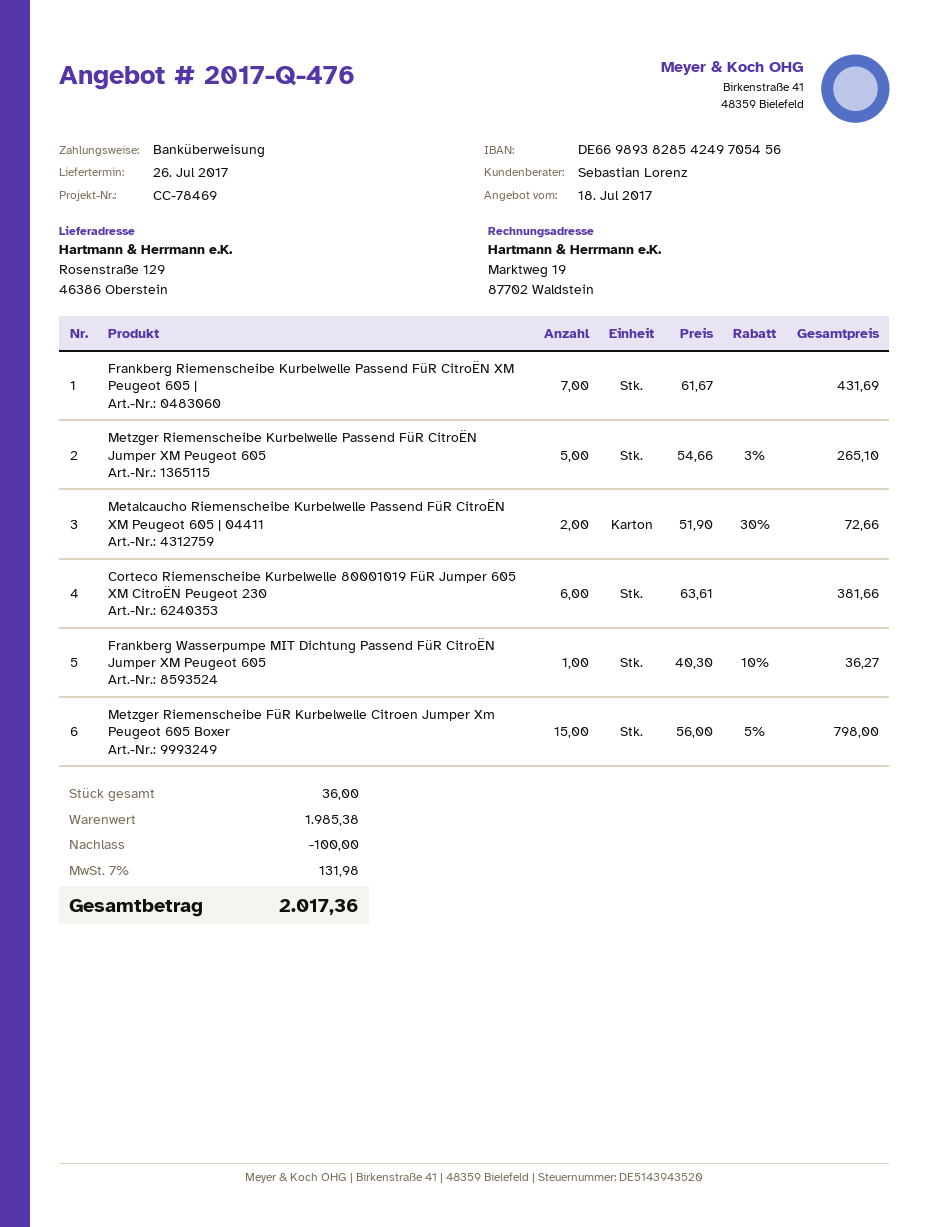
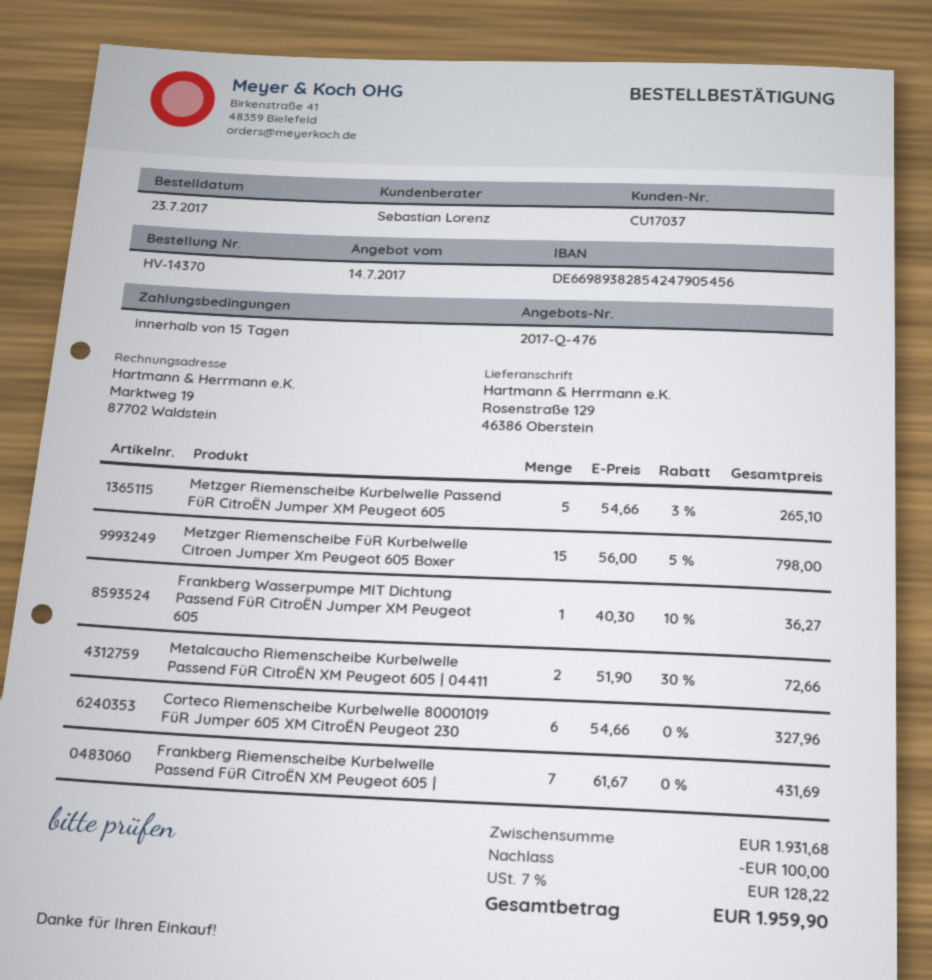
quote date: 2017-07-18 -> 2017-07-14
bank account: DE66989382854249705456 -> DE66989382854247905456
Corteco Riemenscheibe Kurbelwelle 80001019 FüR Jumper 605 XM CitroËN Peugeot 230: 6 x 63.61 = 381.66 -> 6 x 54.66 = 327.96
subtotal: 1985.38 -> 1931.68
tax: 7% = 131.98 -> 7% = 128.22
total: 2017.36 -> 1959.90

